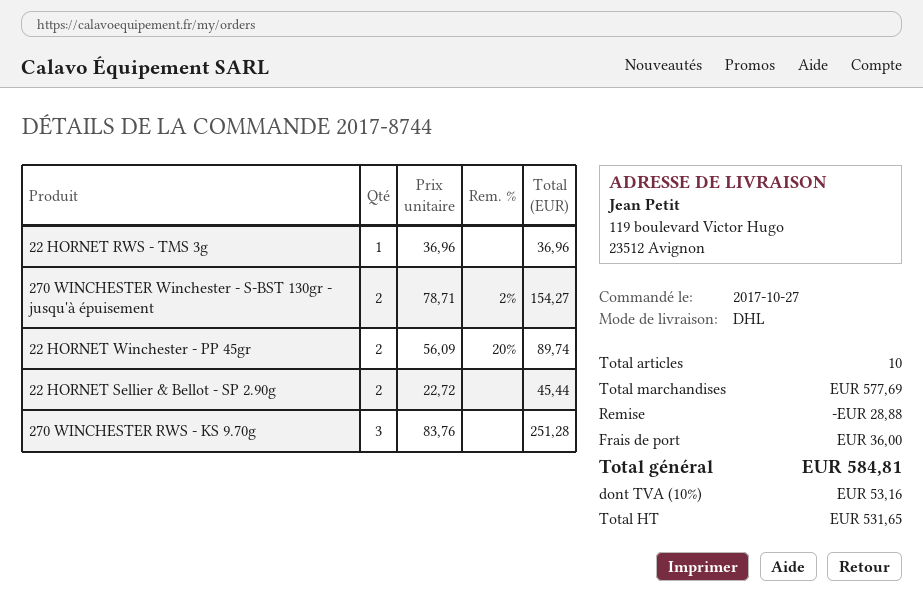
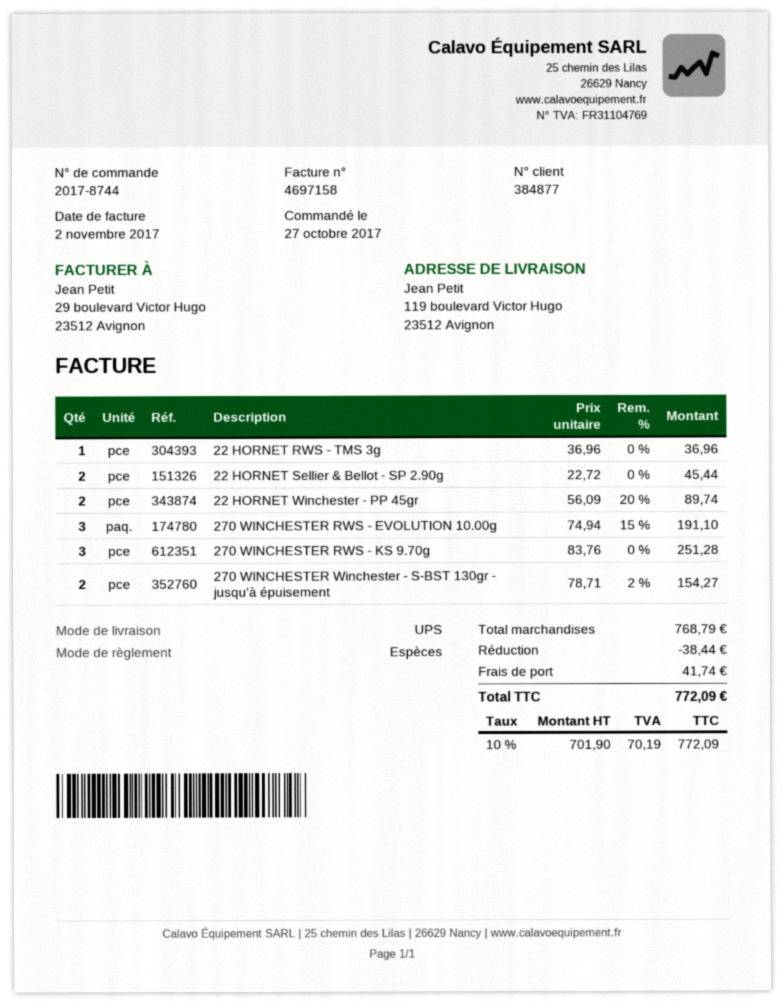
shipping method: DHL -> UPS
270 WINCHESTER RWS - EVOLUTION 10.00g: none -> 3 x 74.94 - 15% = 191.10
subtotal: 577.69 -> 768.79
discount: 28.88 -> 38.44
shipping: 36.00 -> 41.74
net: 531.65 -> 701.90
tax: 10% = 53.16 -> 10% = 70.19
total: 584.81 -> 772.09

